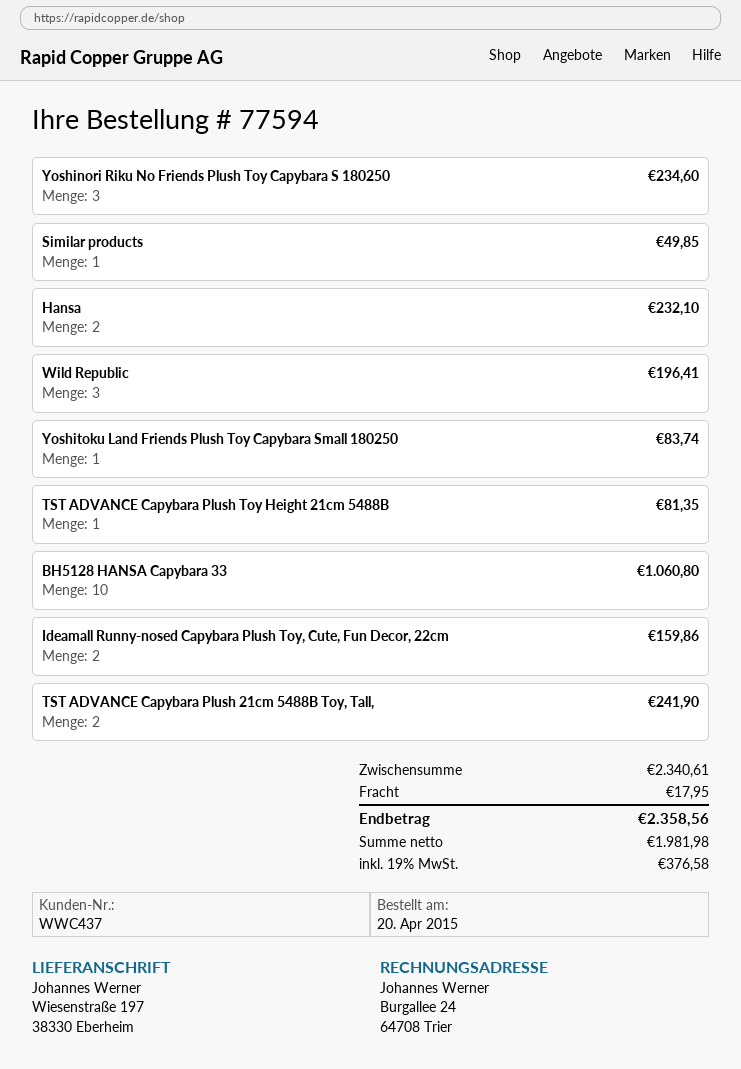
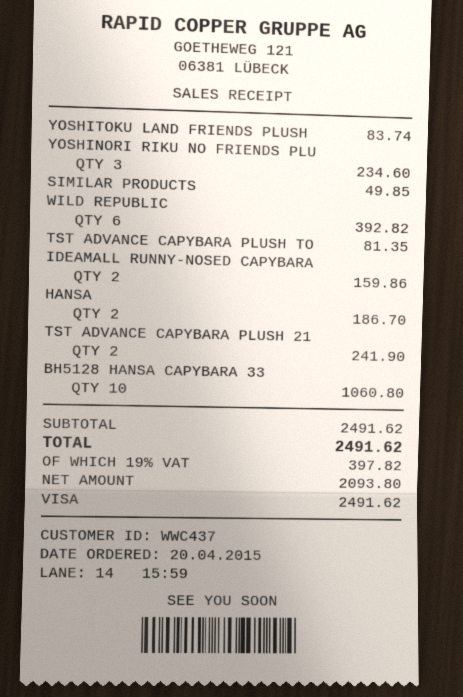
Hansa: 2 for 232.10 -> 2 for 186.70
Wild Republic: 3 for 196.41 -> 6 for 392.82
subtotal: 2340.61 -> 2491.62
shipping: 17.95 -> none
net: 1981.98 -> 2093.80
tax: 19% = 376.58 -> 19% = 397.82
total: 2358.56 -> 2491.62

